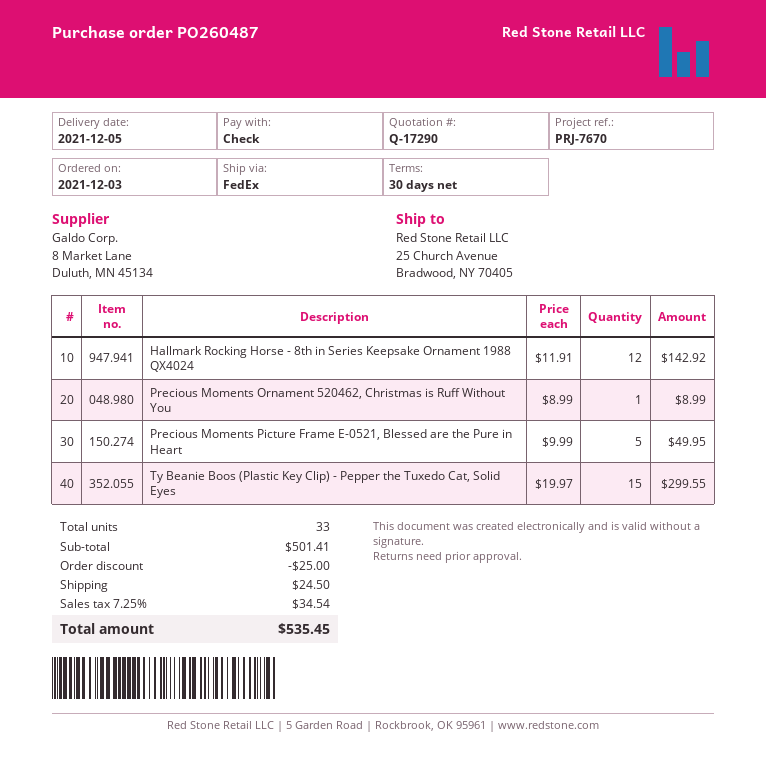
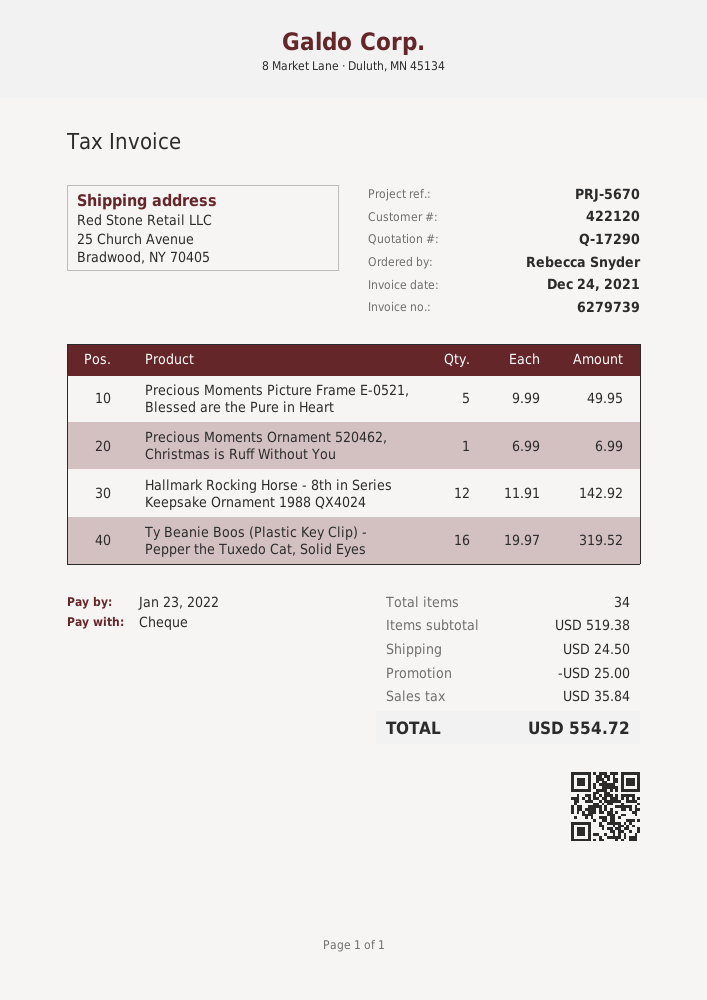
reference: PRJ-7670 -> PRJ-5670
Precious Moments Ornament 520462, Christmas is Ruff Without You: 1 x 8.99 = 8.99 -> 1 x 6.99 = 6.99
Ty Beanie Boos (Plastic Key Clip) - Pepper the Tuxedo Cat, Solid Eyes: 15 x 19.97 = 299.55 -> 16 x 19.97 = 319.52
total quantity: 33 -> 34
subtotal: 501.41 -> 519.38
tax: 34.54 -> 35.84
total: 535.45 -> 554.72

